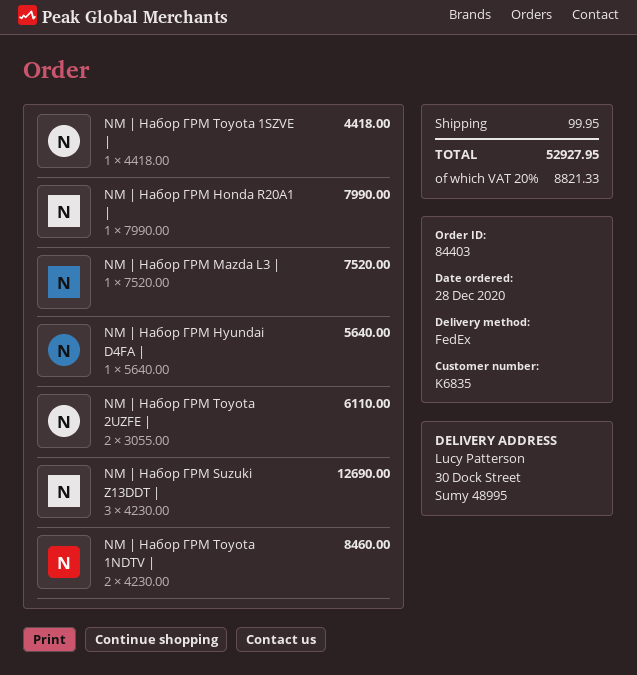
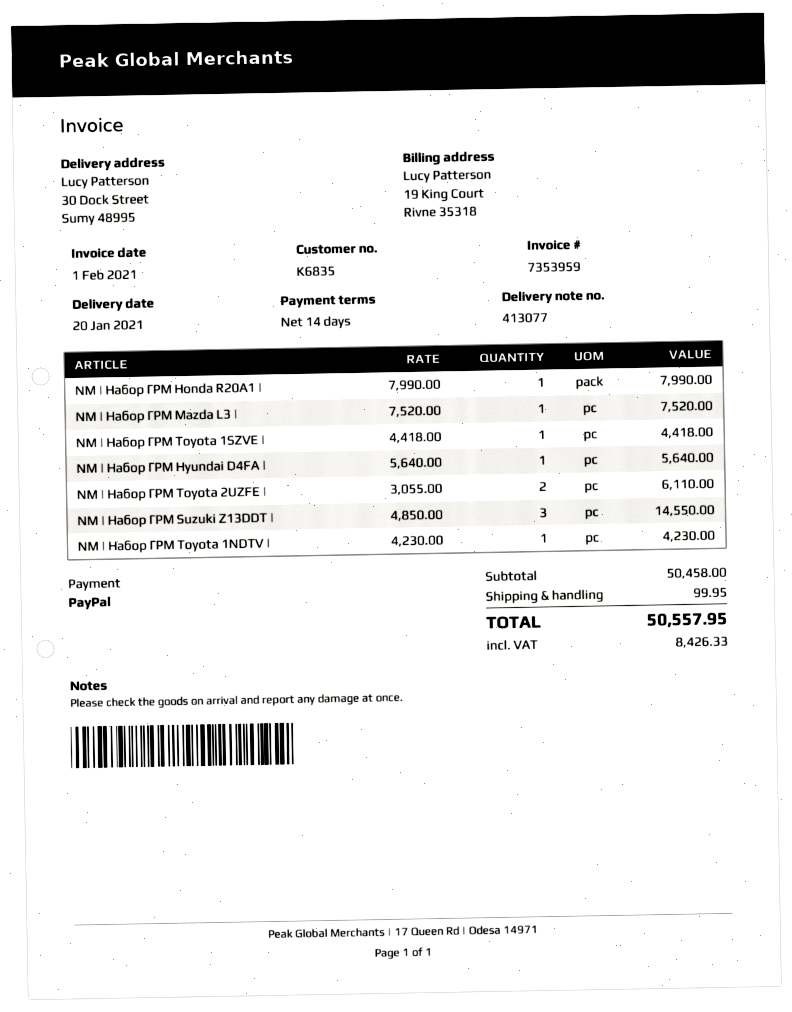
NM | Набор ГРМ Suzuki Z13DDT |: 3 x 4230.00 = 12690.00 -> 3 x 4850.00 = 14550.00
NM | Набор ГРМ Toyota 1NDTV |: 2 x 4230.00 = 8460.00 -> 1 x 4230.00 = 4230.00
tax: 8821.33 -> 8426.33
total: 52927.95 -> 50557.95

